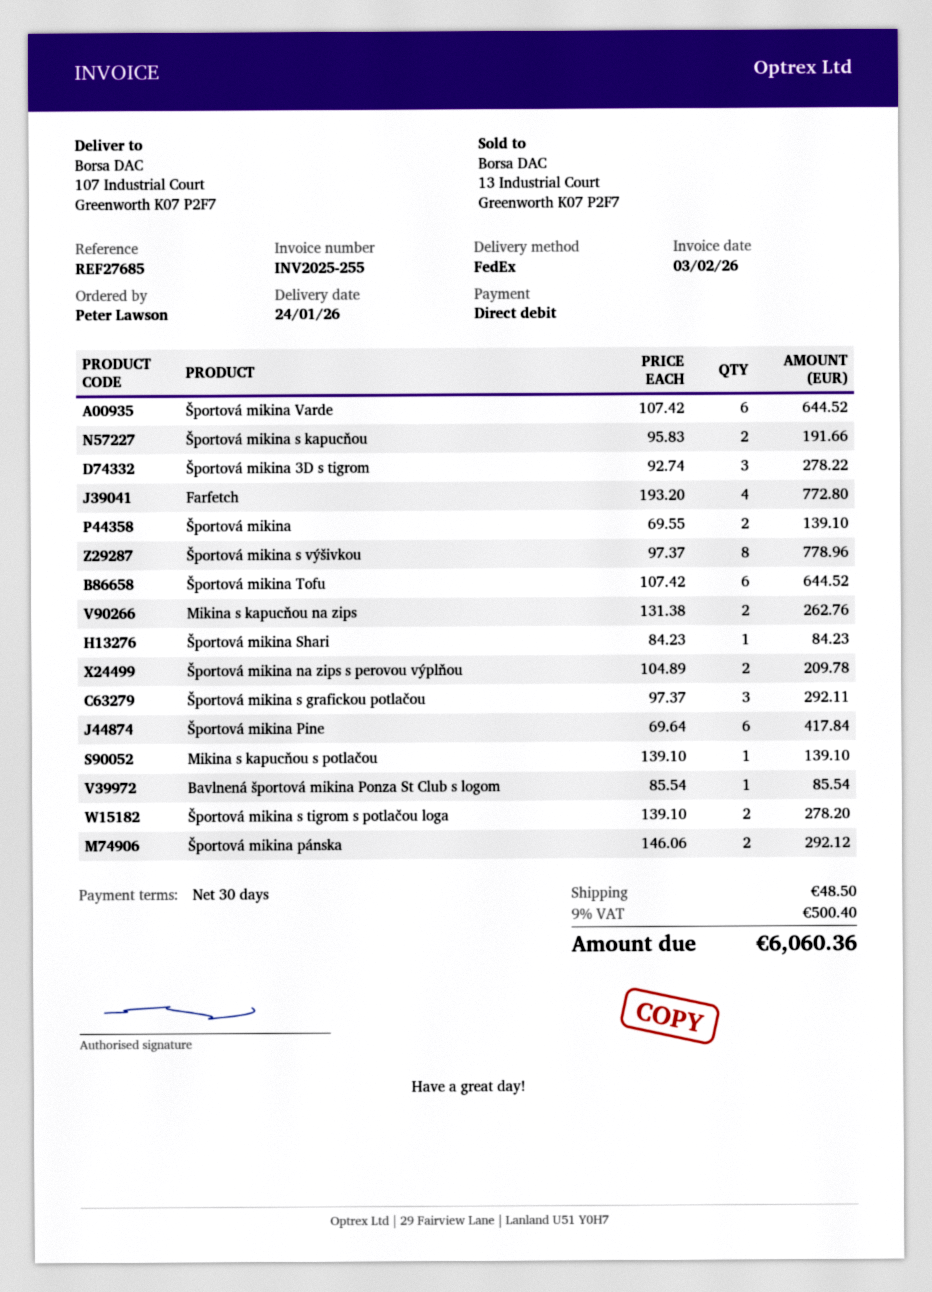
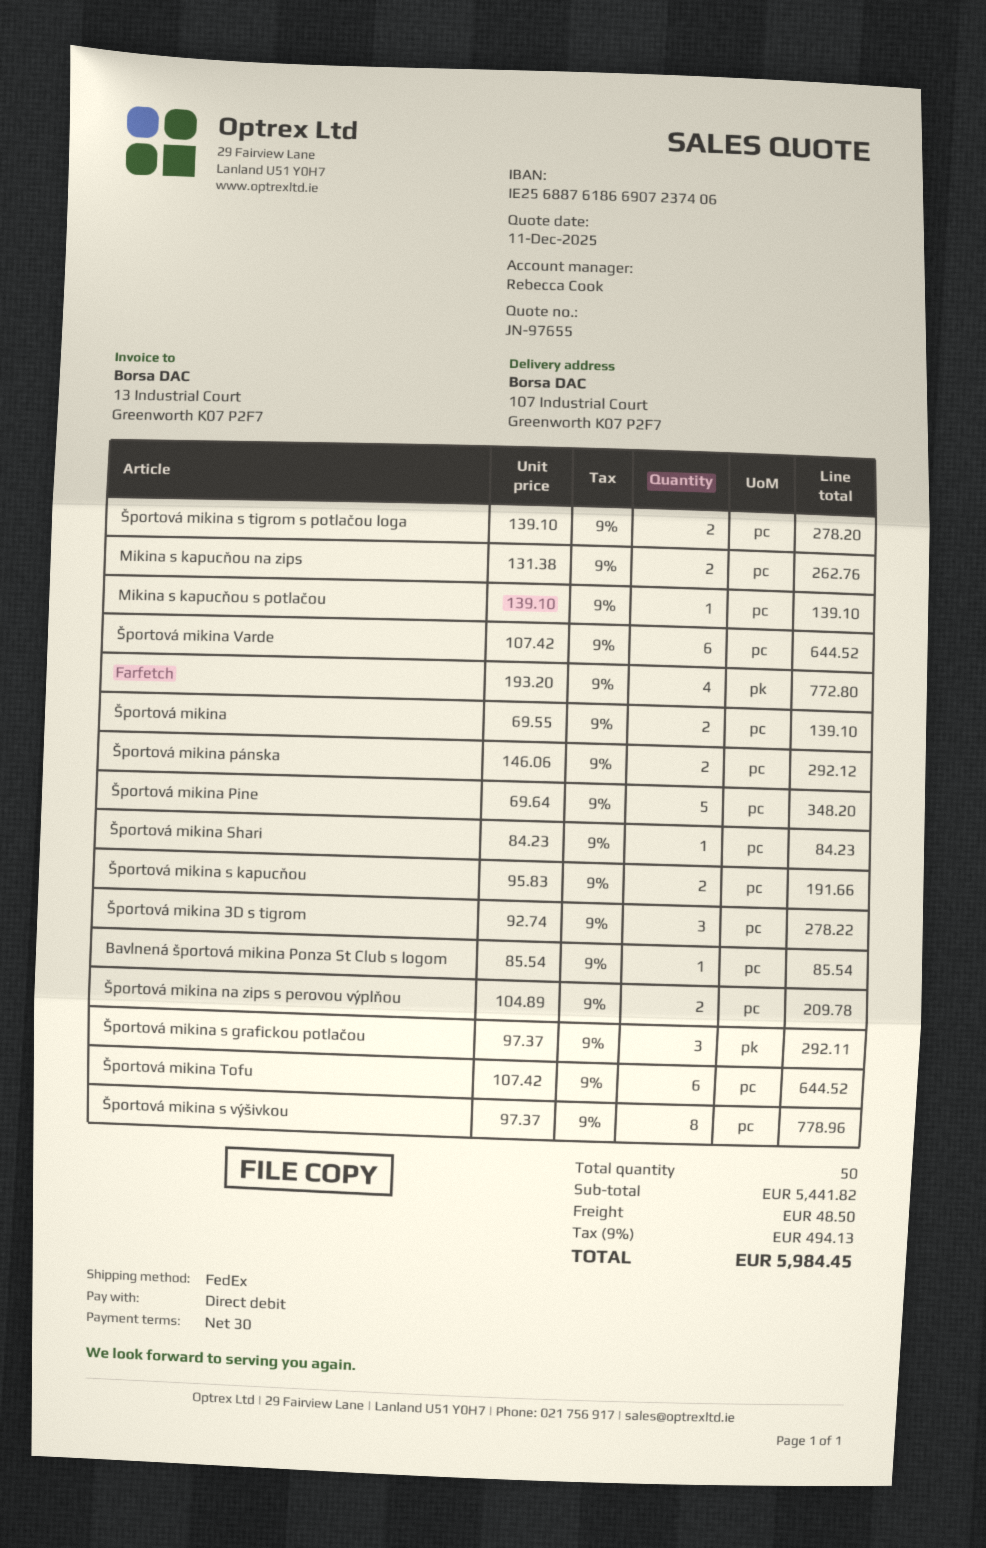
Športová mikina Pine: 6 x 69.64 = 417.84 -> 5 x 69.64 = 348.20
tax: 9% = 500.40 -> 9% = 494.13
total: 6060.36 -> 5984.45

